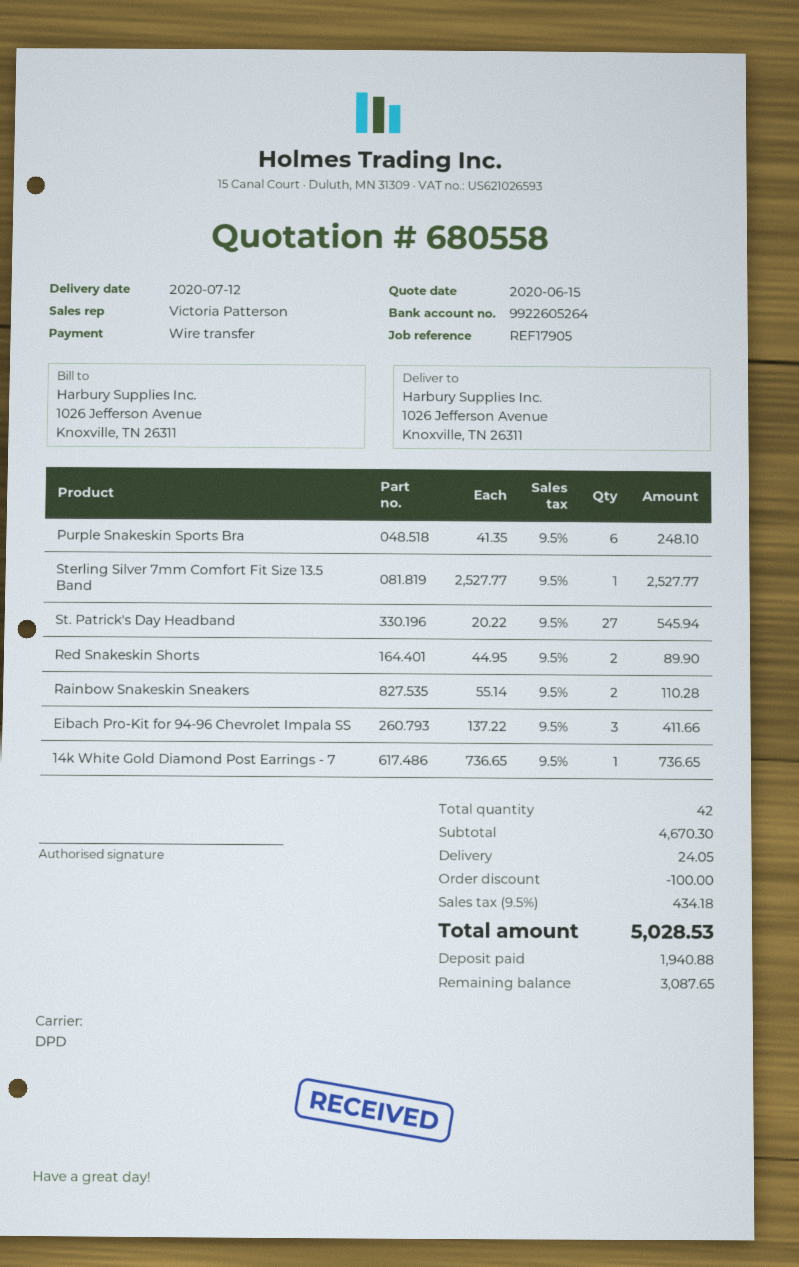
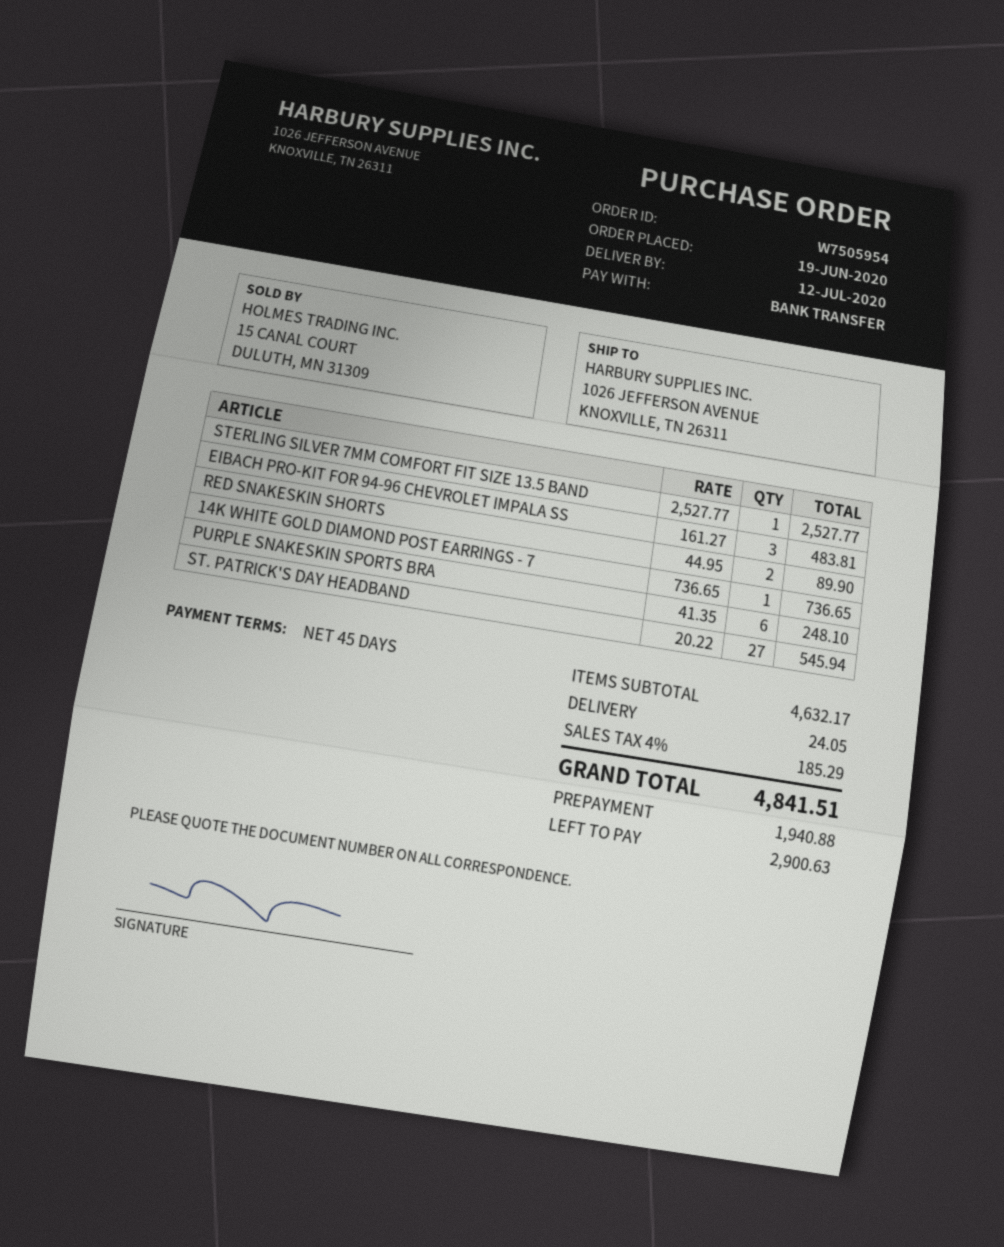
Rainbow Snakeskin Sneakers: 2 x 55.14 = 110.28 -> none
Eibach Pro-Kit for 94-96 Chevrolet Impala SS: 3 x 137.22 = 411.66 -> 3 x 161.27 = 483.81
subtotal: 4670.30 -> 4632.17
discount: 100.00 -> none
tax: 9.5% = 434.18 -> 4% = 185.29
total: 5028.53 -> 4841.51
balance: 3087.65 -> 2900.63

